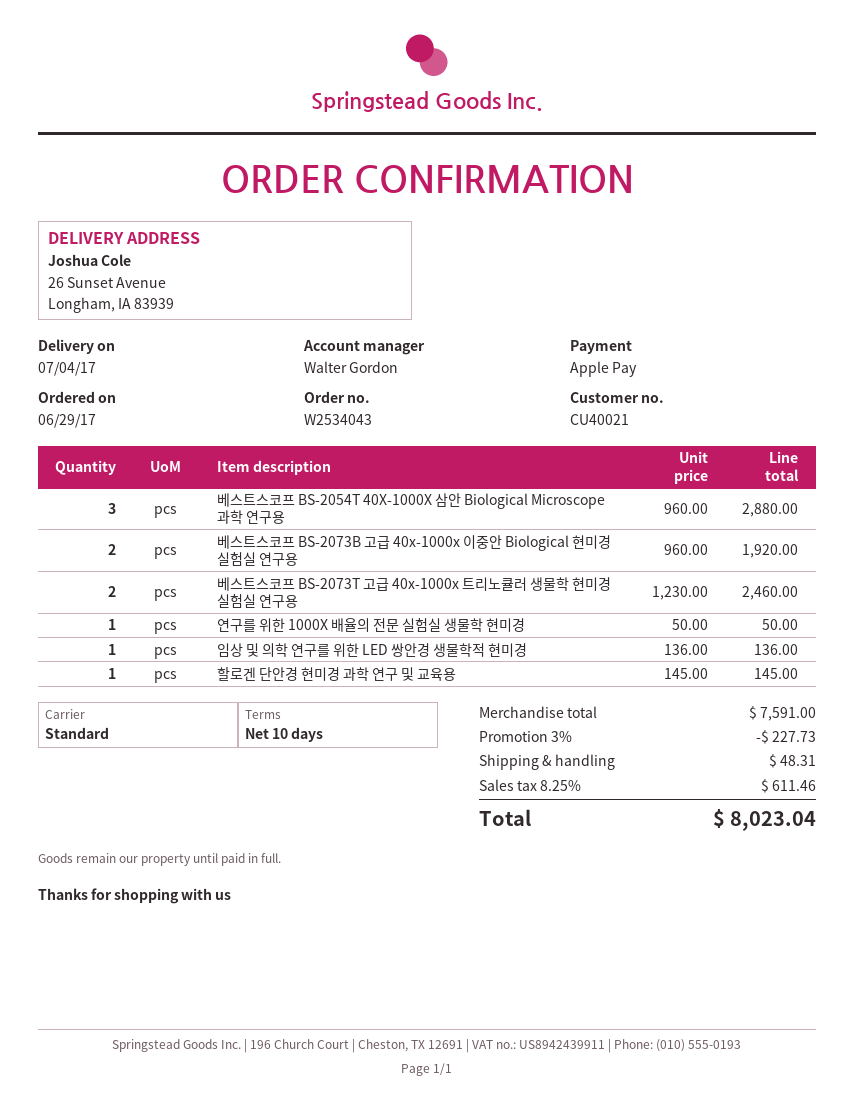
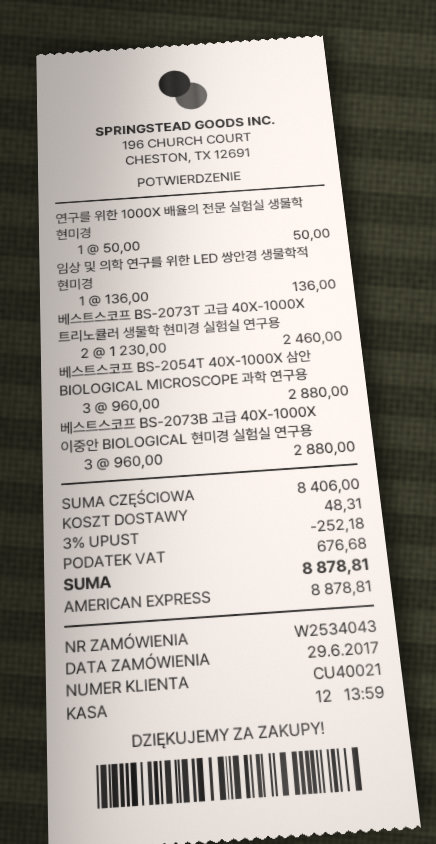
payment method: Apple Pay -> American Express
베스트스코프 BS-2073B 고급 40x-1000x 이중안 Biological 현미경 실험실 연구용: 2 x 960.00 = 1920.00 -> 3 x 960.00 = 2880.00
할로겐 단안경 현미경 과학 연구 및 교육용: 1 x 145.00 = 145.00 -> none
subtotal: 7591.00 -> 8406.00
discount: 3% = 227.73 -> 3% = 252.18
tax: 611.46 -> 676.68
total: 8023.04 -> 8878.81

